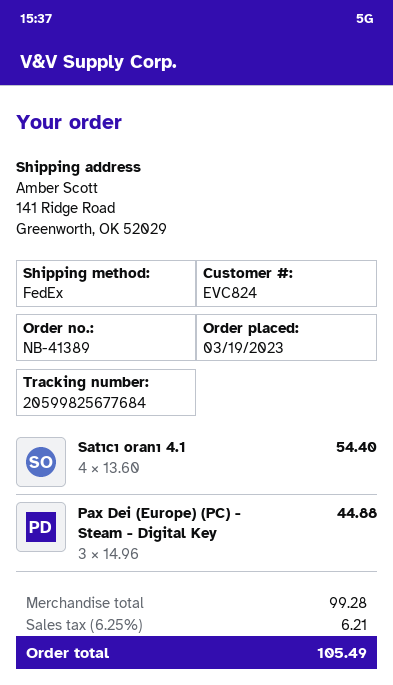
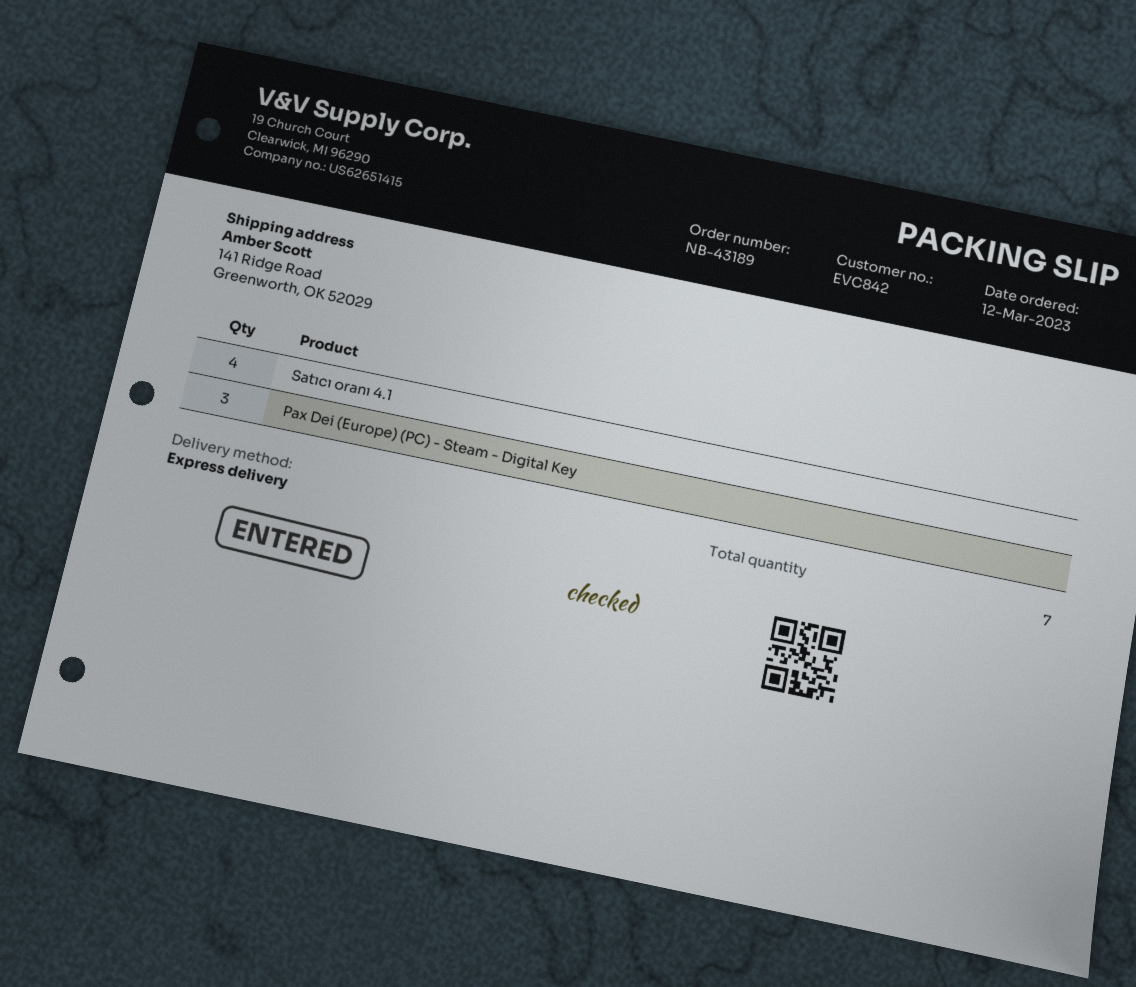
order number: NB-41389 -> NB-43189
order date: 2023-03-19 -> 2023-03-12
customer number: EVC824 -> EVC842
shipping method: FedEx -> express

